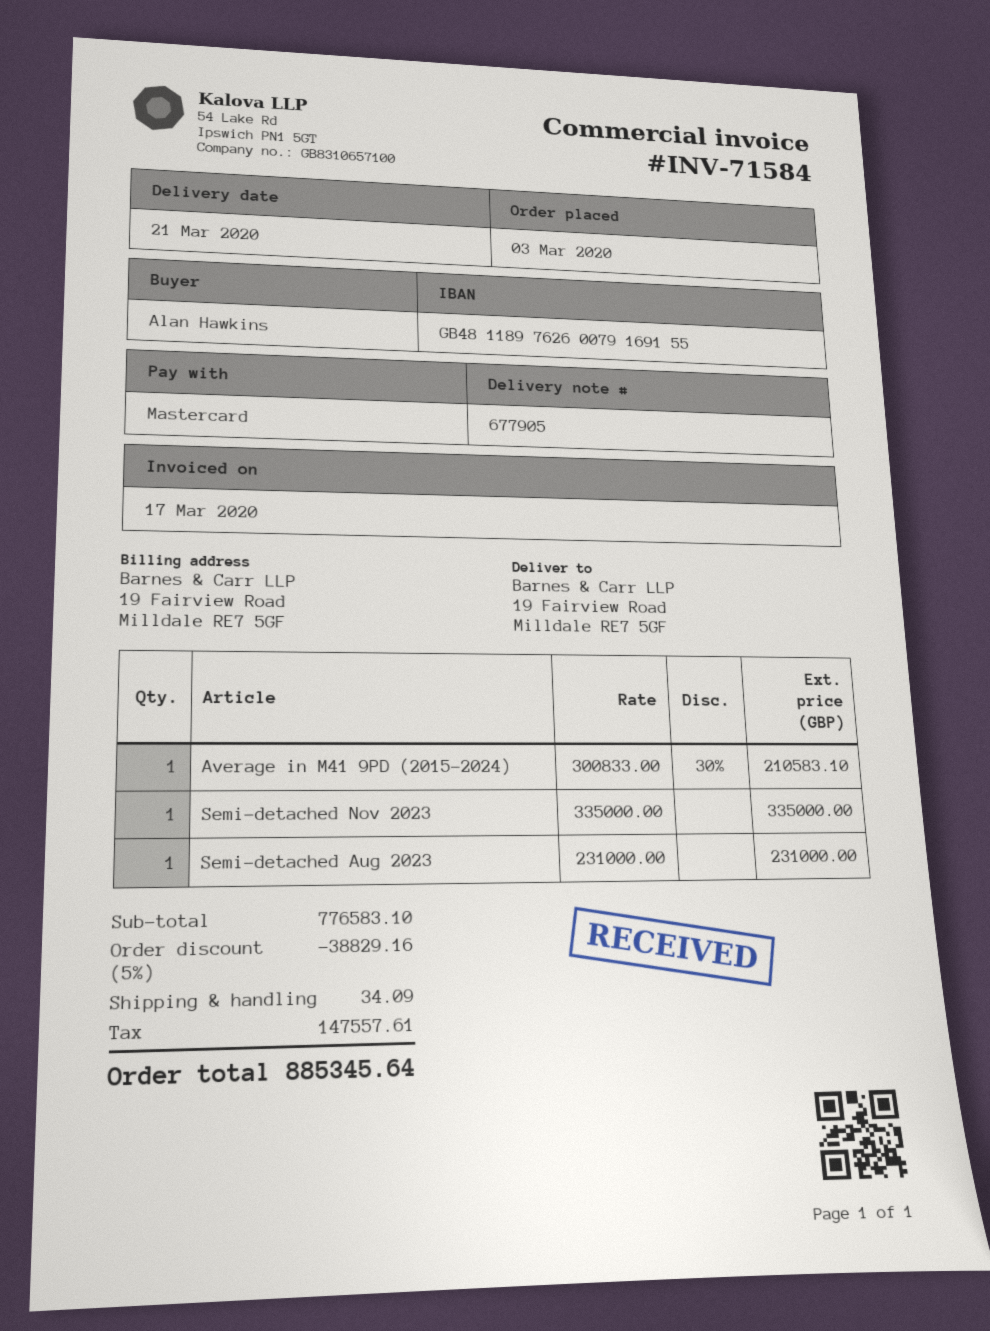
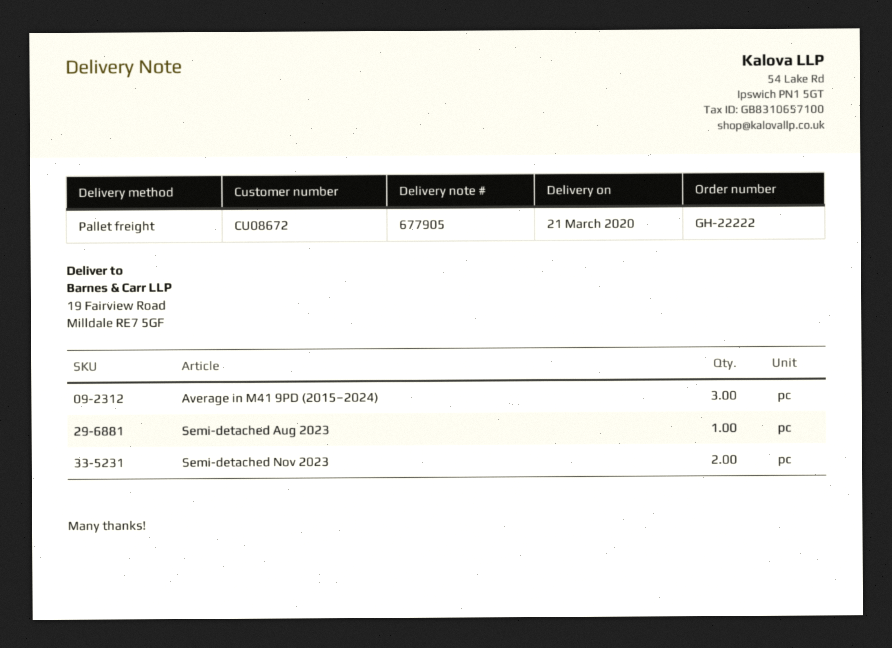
Average in M41 9PD (2015–2024): 1 -> 3
Semi-detached Nov 2023: 1 -> 2

